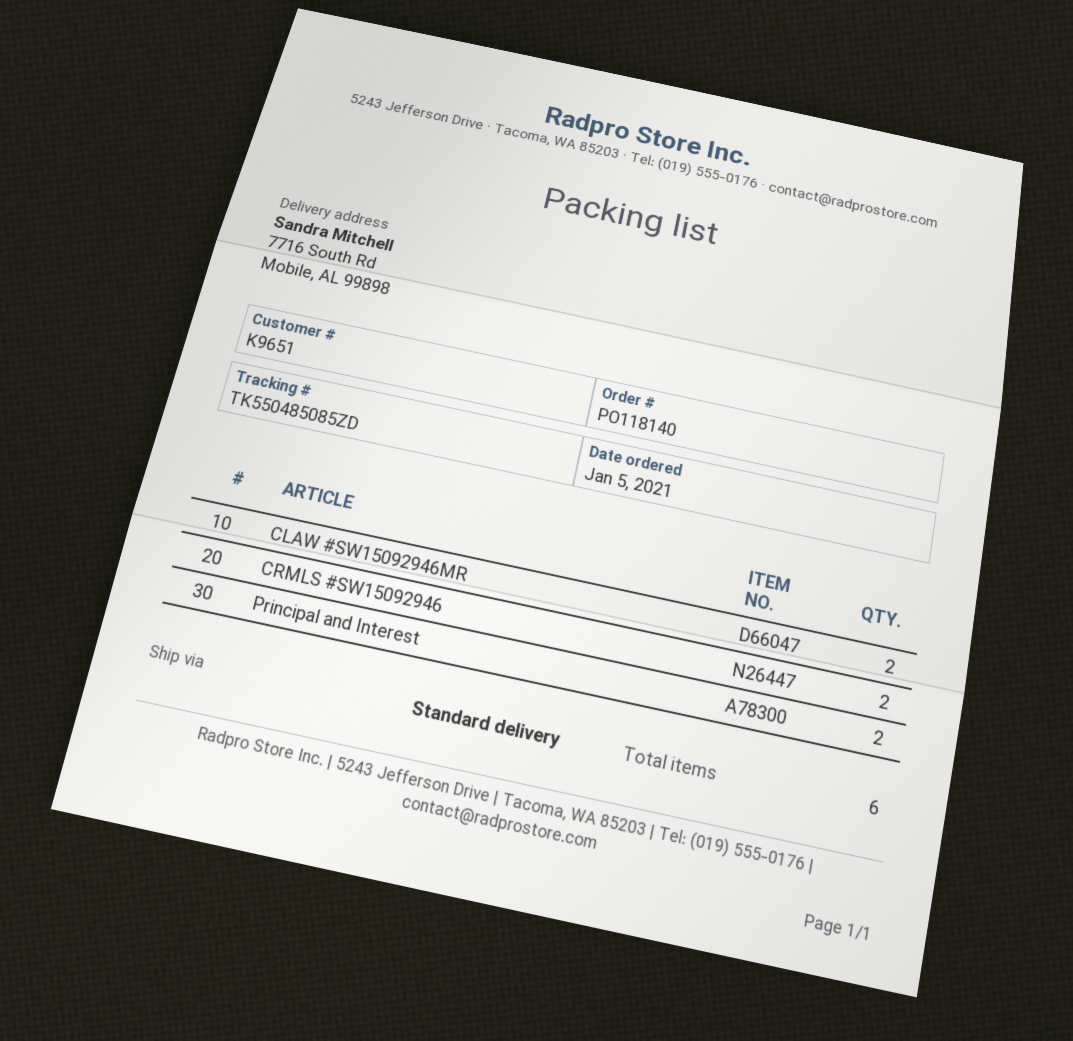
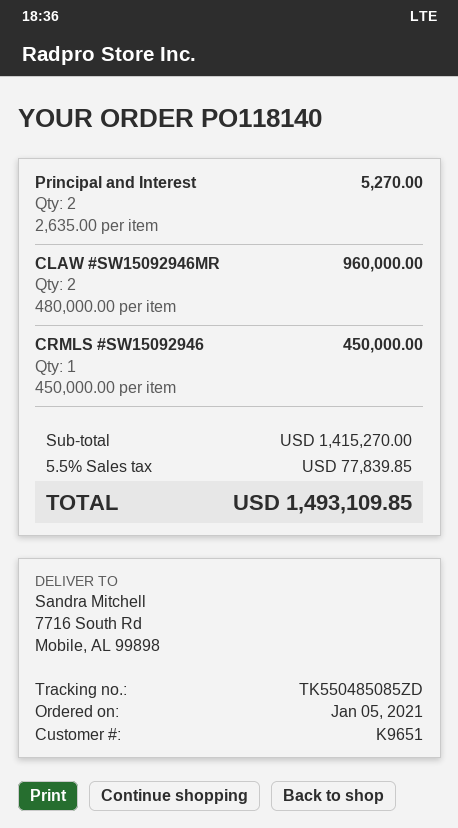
CRMLS #SW15092946: 2 -> 1

